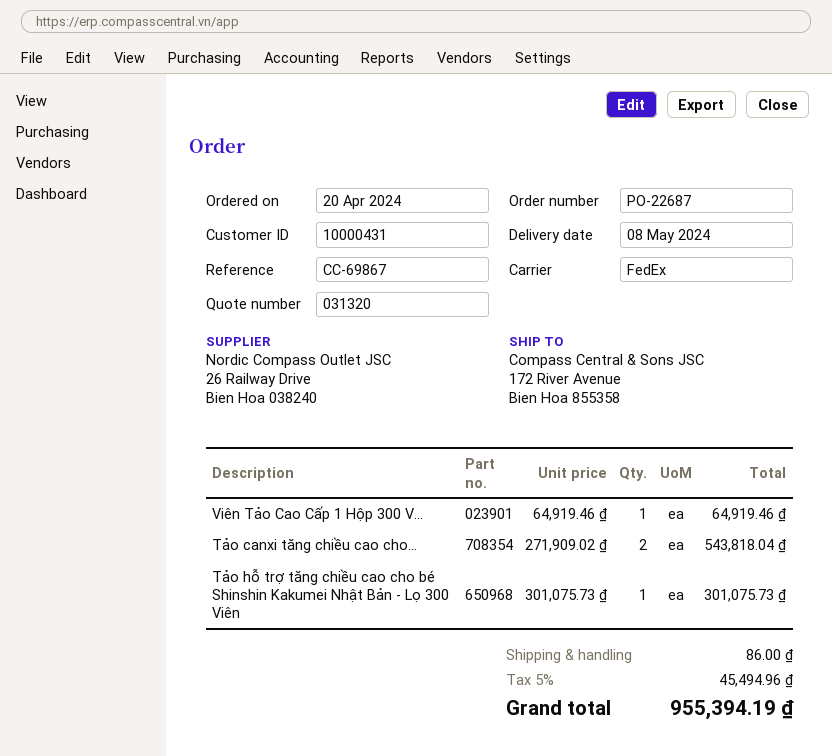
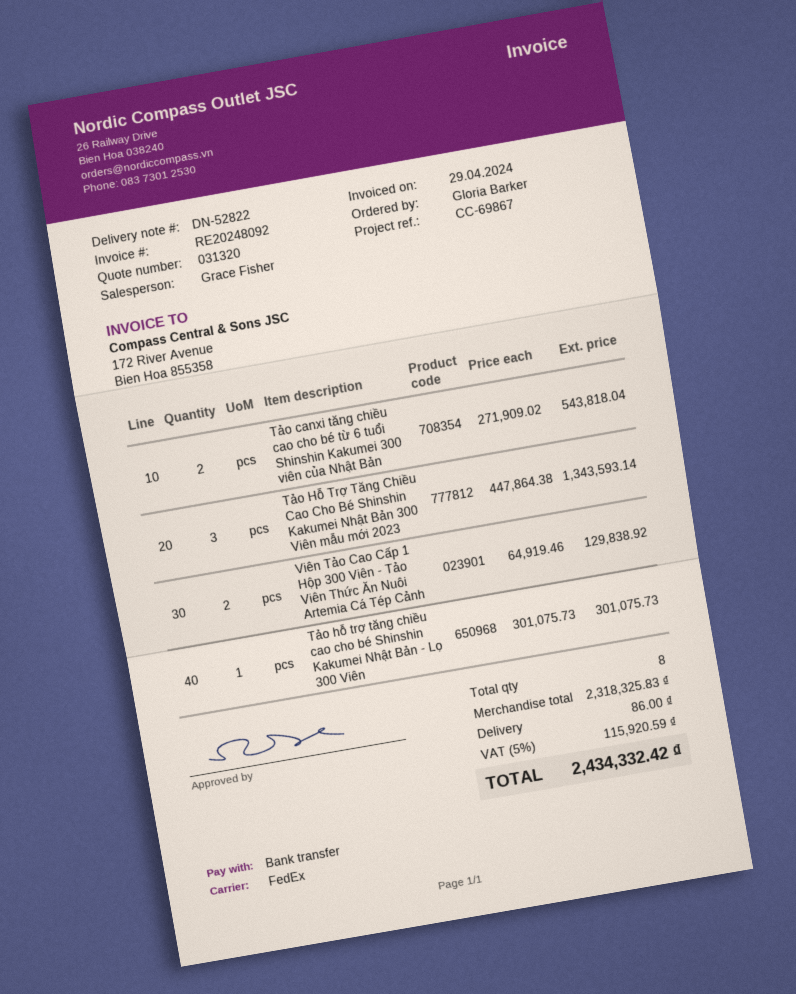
Viên Tảo Cao Cấp 1 Hộp 300 V...: 1 x 64919.46 = 64919.46 -> 2 x 64919.46 = 129838.92
Tảo Hỗ Trợ Tăng Chiều Cao Cho Bé Shinshin Kakumei Nhật Bản 300 Viên mẫu mới 2023: none -> 3 x 447864.38 = 1343593.14
tax: 5% = 45494.96 -> 5% = 115920.59
total: 955394.19 -> 2434332.42

